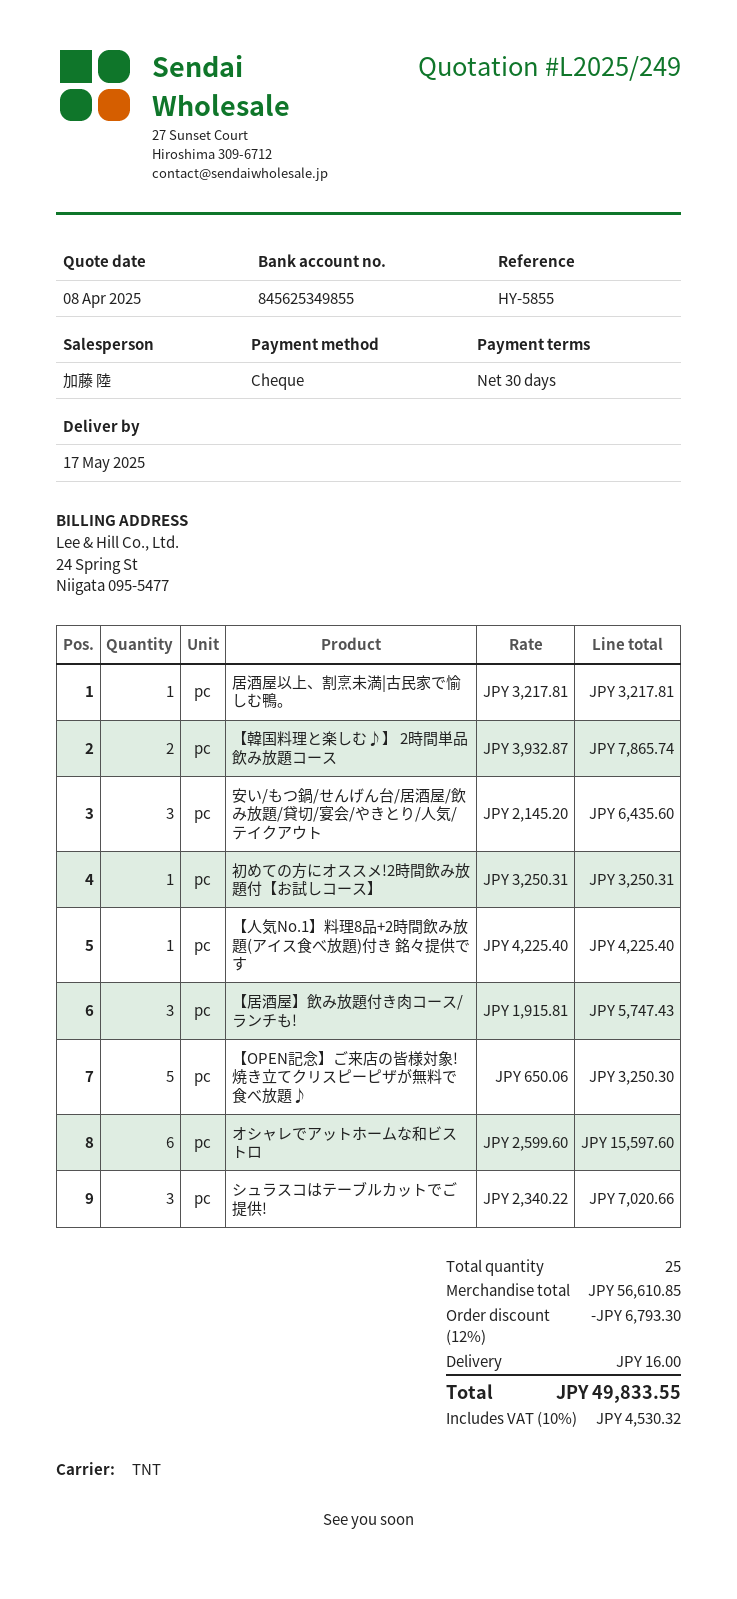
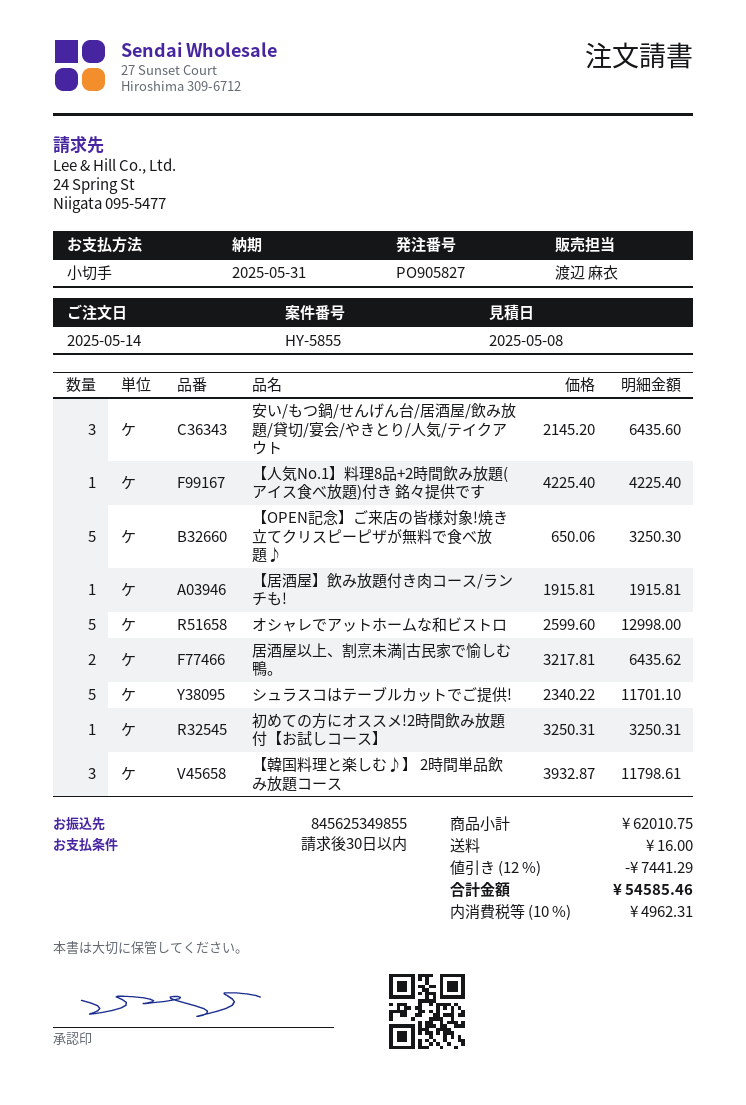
quote date: 2025-04-08 -> 2025-05-08
delivery date: 2025-05-17 -> 2025-05-31
sales rep: 加藤 陸 -> 渡辺 麻衣
居酒屋以上、割烹未満|古民家で愉しむ鴨。: 1 x 3217.81 = 3217.81 -> 2 x 3217.81 = 6435.62
【韓国料理と楽しむ♪】 2時間単品飲み放題コース: 2 x 3932.87 = 7865.74 -> 3 x 3932.87 = 11798.61
【居酒屋】飲み放題付き肉コース/ランチも!: 3 x 1915.81 = 5747.43 -> 1 x 1915.81 = 1915.81
オシャレでアットホームな和ビストロ: 6 x 2599.60 = 15597.60 -> 5 x 2599.60 = 12998.00
シュラスコはテーブルカットでご提供!: 3 x 2340.22 = 7020.66 -> 5 x 2340.22 = 11701.10
subtotal: 56610.85 -> 62010.75
discount: 12% = 6793.30 -> 12% = 7441.29
tax: 10% = 4530.32 -> 10% = 4962.31
total: 49833.55 -> 54585.46

